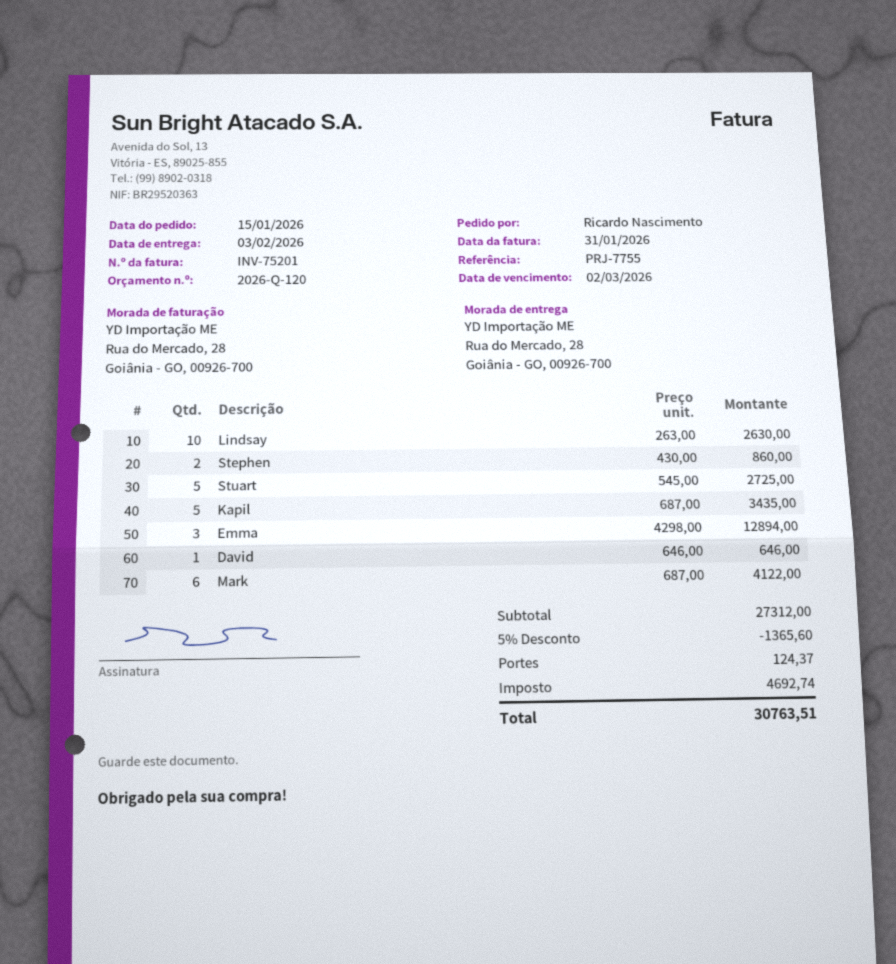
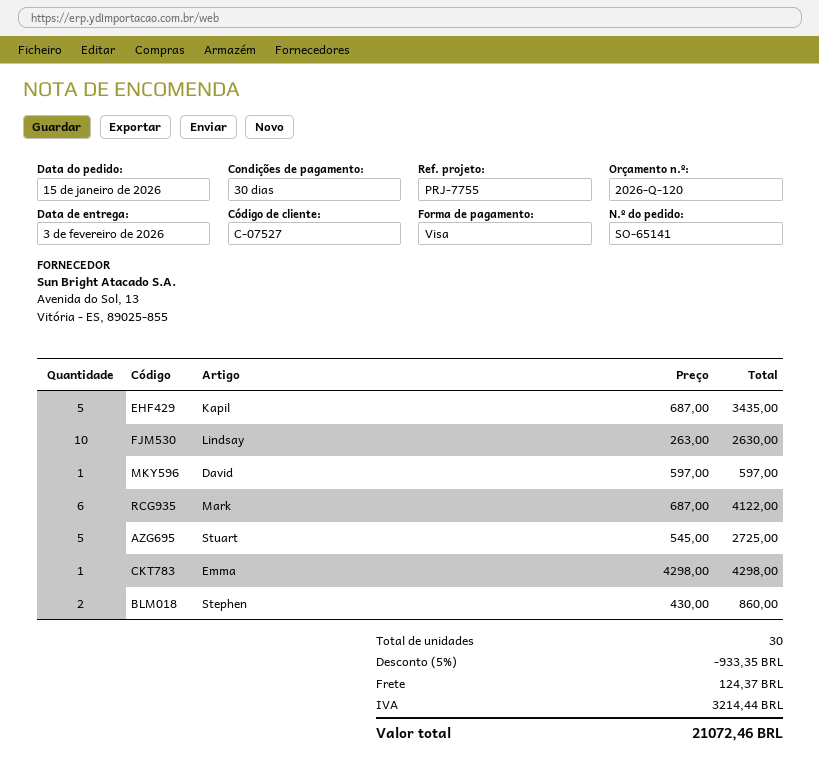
Emma: 3 x 4298.00 = 12894.00 -> 1 x 4298.00 = 4298.00
David: 1 x 646.00 = 646.00 -> 1 x 597.00 = 597.00
discount: 5% = 1365.60 -> 5% = 933.35
tax: 4692.74 -> 3214.44
total: 30763.51 -> 21072.46

